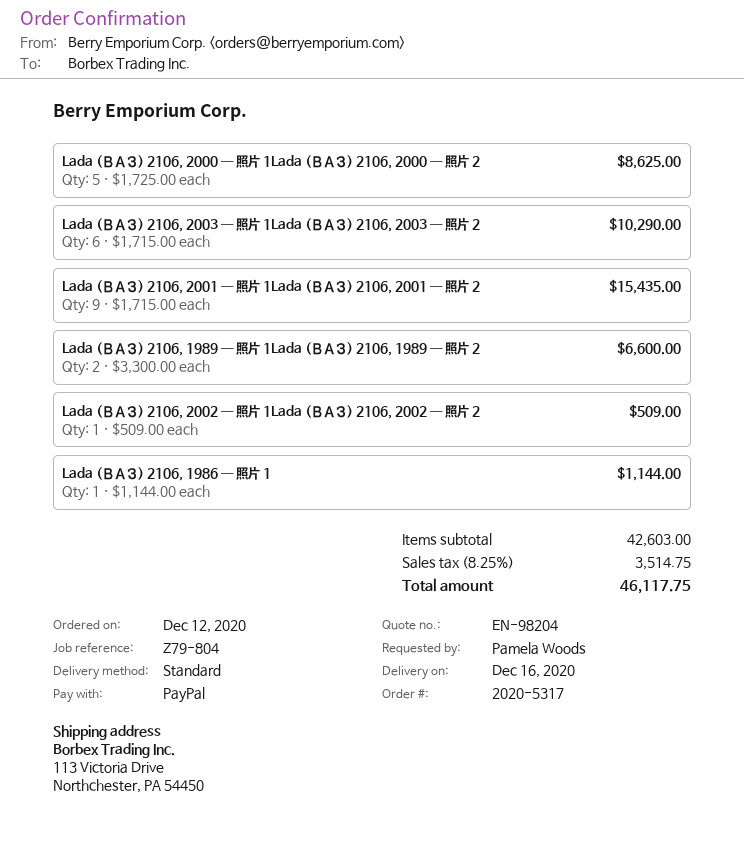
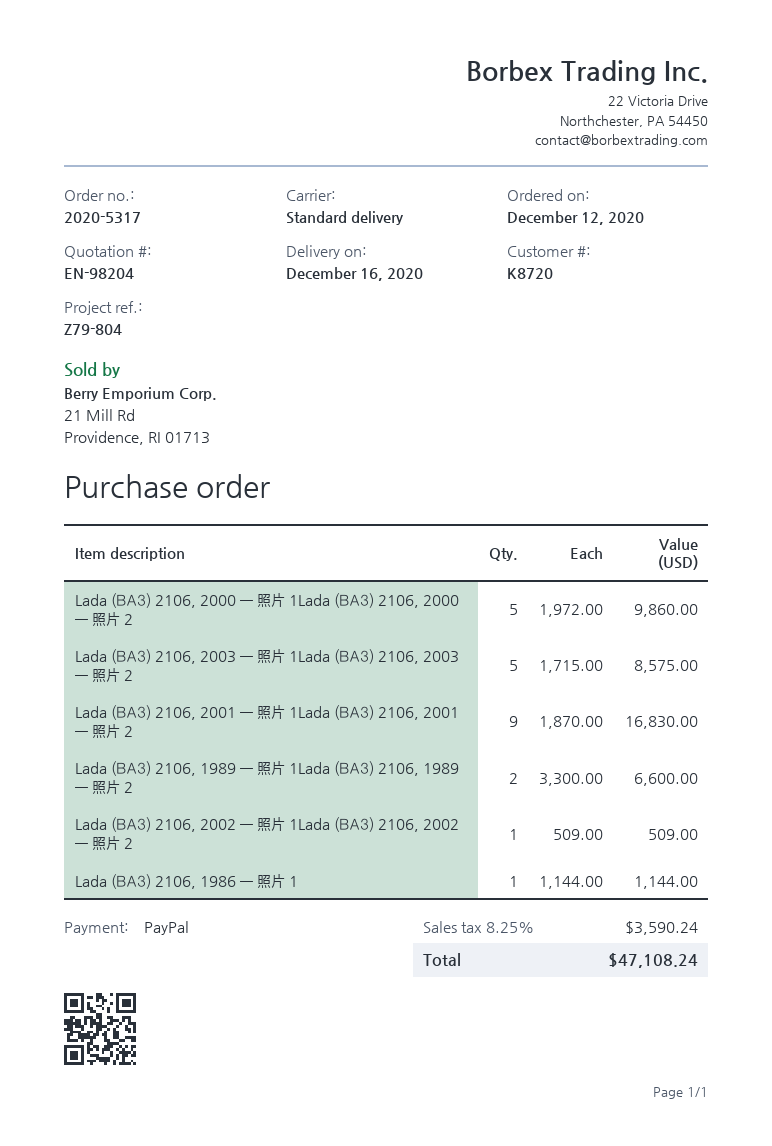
Lada (ВАЗ) 2106, 2000 — 照片 1Lada (ВАЗ) 2106, 2000 — 照片 2: 5 x 1725.00 = 8625.00 -> 5 x 1972.00 = 9860.00
Lada (ВАЗ) 2106, 2003 — 照片 1Lada (ВАЗ) 2106, 2003 — 照片 2: 6 x 1715.00 = 10290.00 -> 5 x 1715.00 = 8575.00
Lada (ВАЗ) 2106, 2001 — 照片 1Lada (ВАЗ) 2106, 2001 — 照片 2: 9 x 1715.00 = 15435.00 -> 9 x 1870.00 = 16830.00
tax: 8.25% = 3514.75 -> 8.25% = 3590.24
total: 46117.75 -> 47108.24

